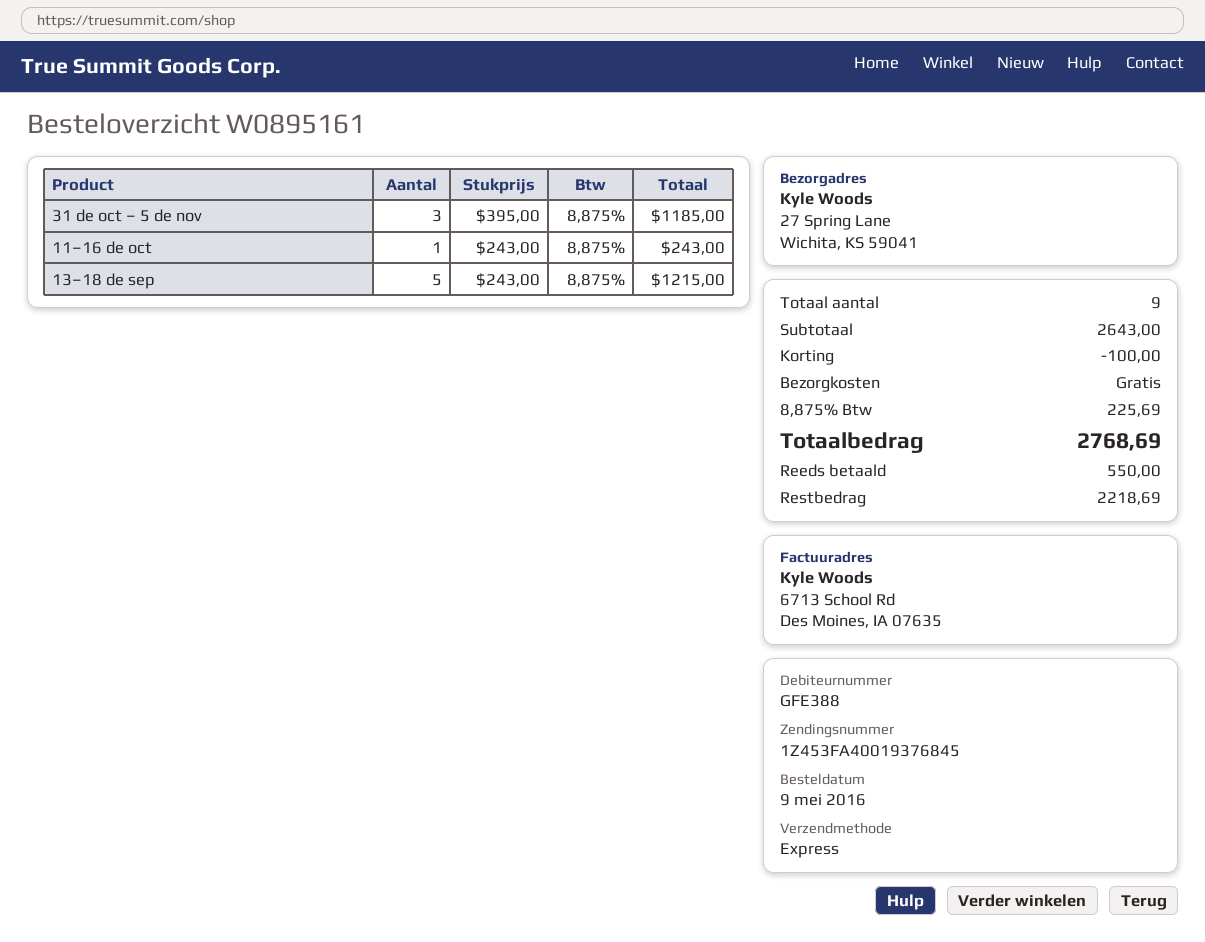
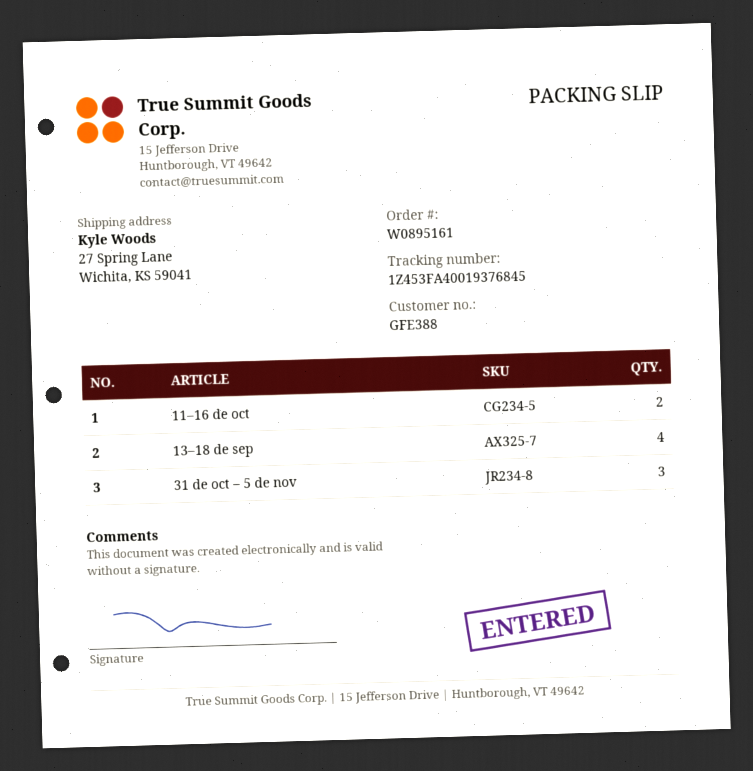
11–16 de oct: 1 -> 2
13–18 de sep: 5 -> 4

